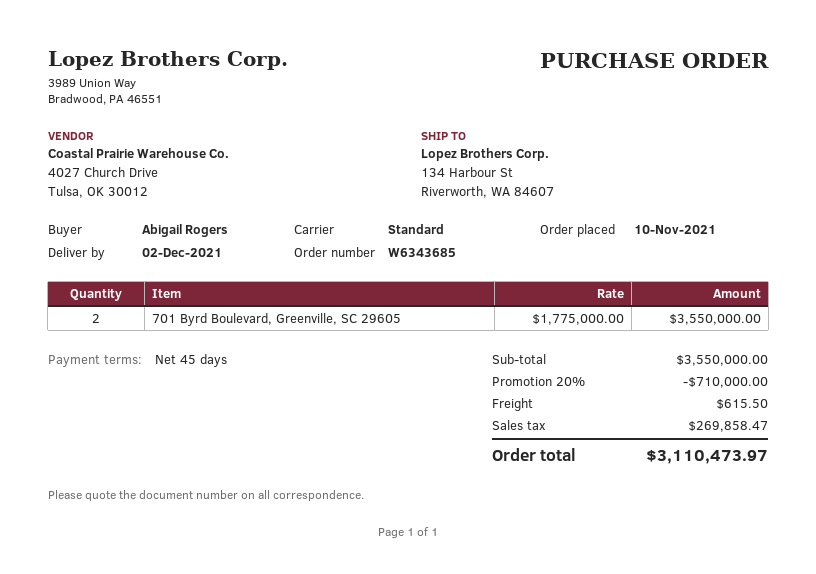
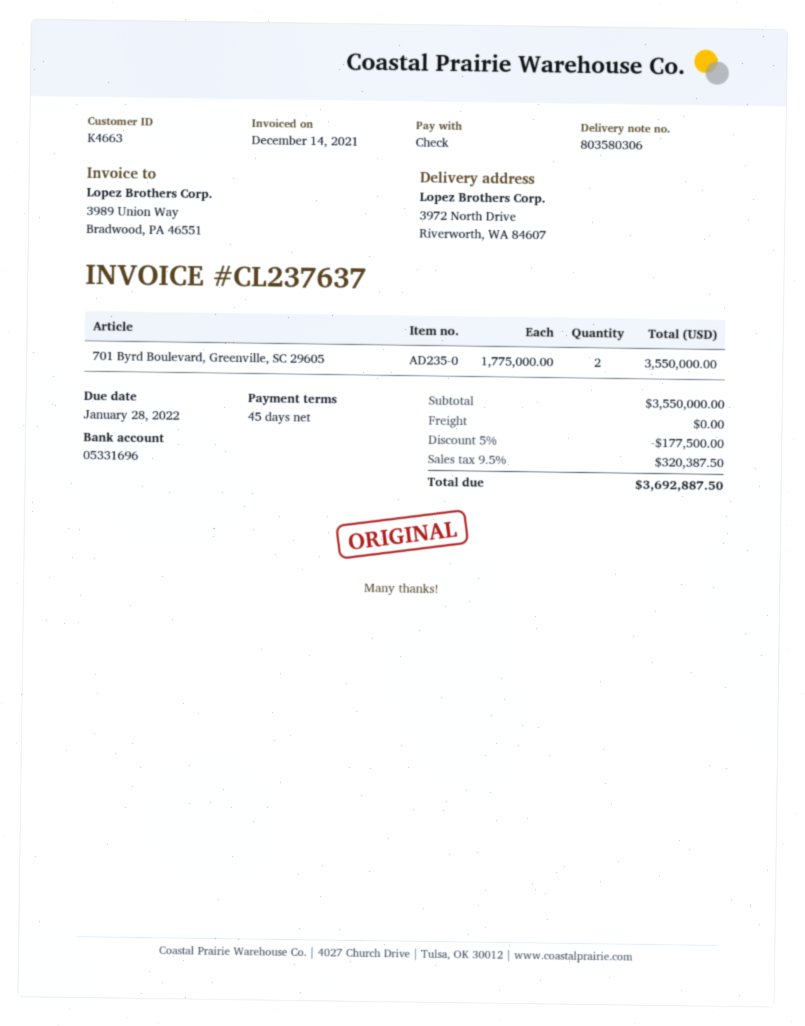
ship to: 134 Harbour St, Riverworth, WA 84607 -> 3972 North Drive, Riverworth, WA 84607
discount: 20% = 710000.00 -> 5% = 177500.00
shipping: 615.50 -> 0.00
tax: 269858.47 -> 320387.50
total: 3110473.97 -> 3692887.50

